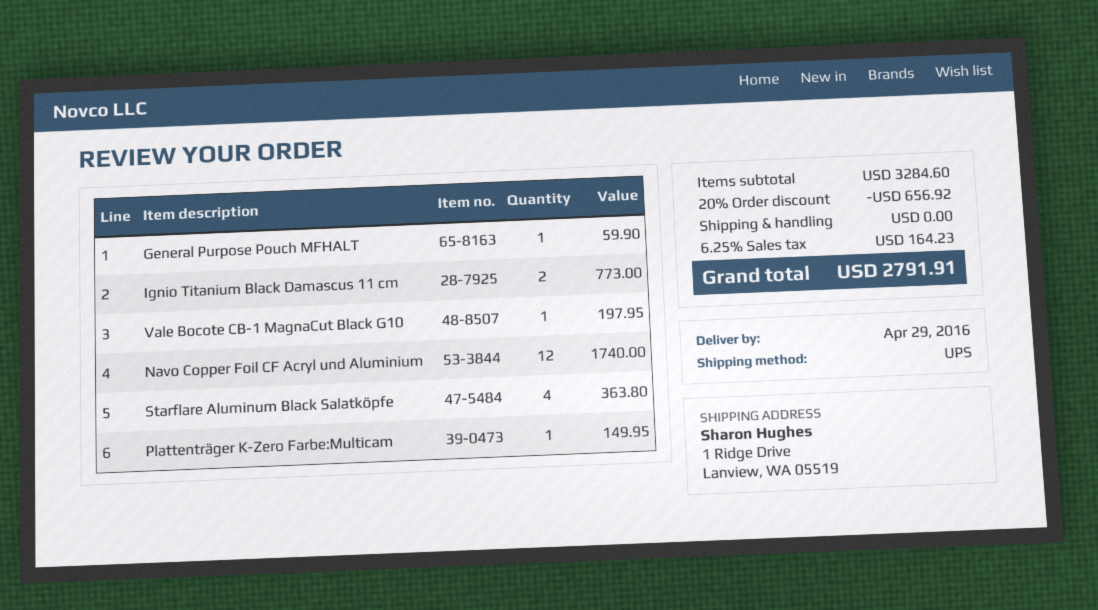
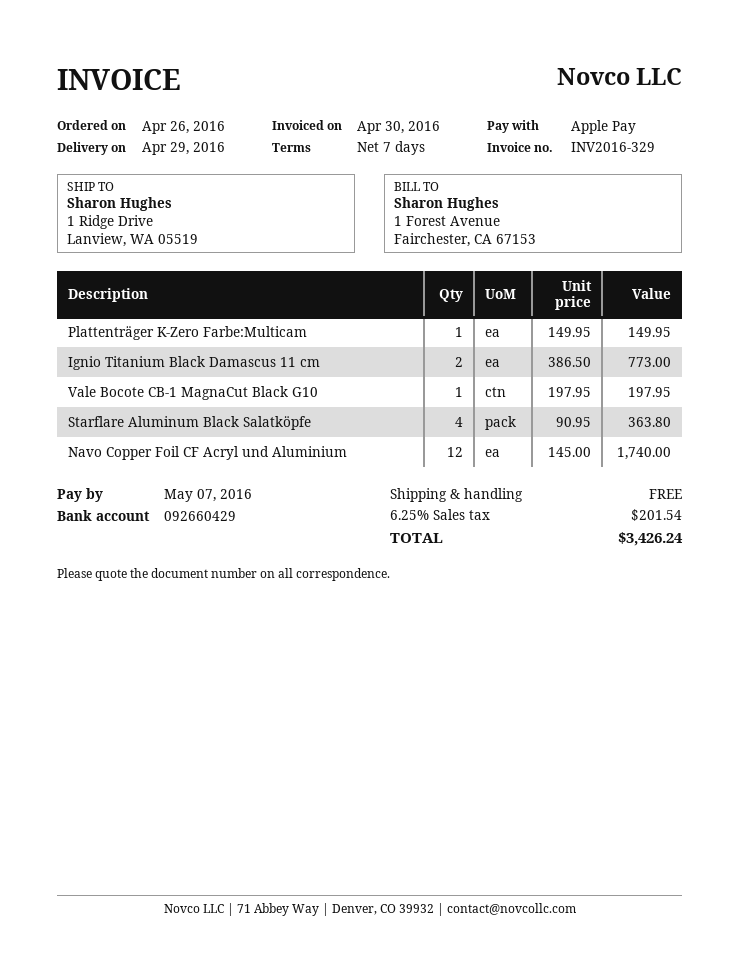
General Purpose Pouch MFHALT: 1 for 59.90 -> none
discount: 20% = 656.92 -> none
tax: 6.25% = 164.23 -> 6.25% = 201.54
total: 2791.91 -> 3426.24

